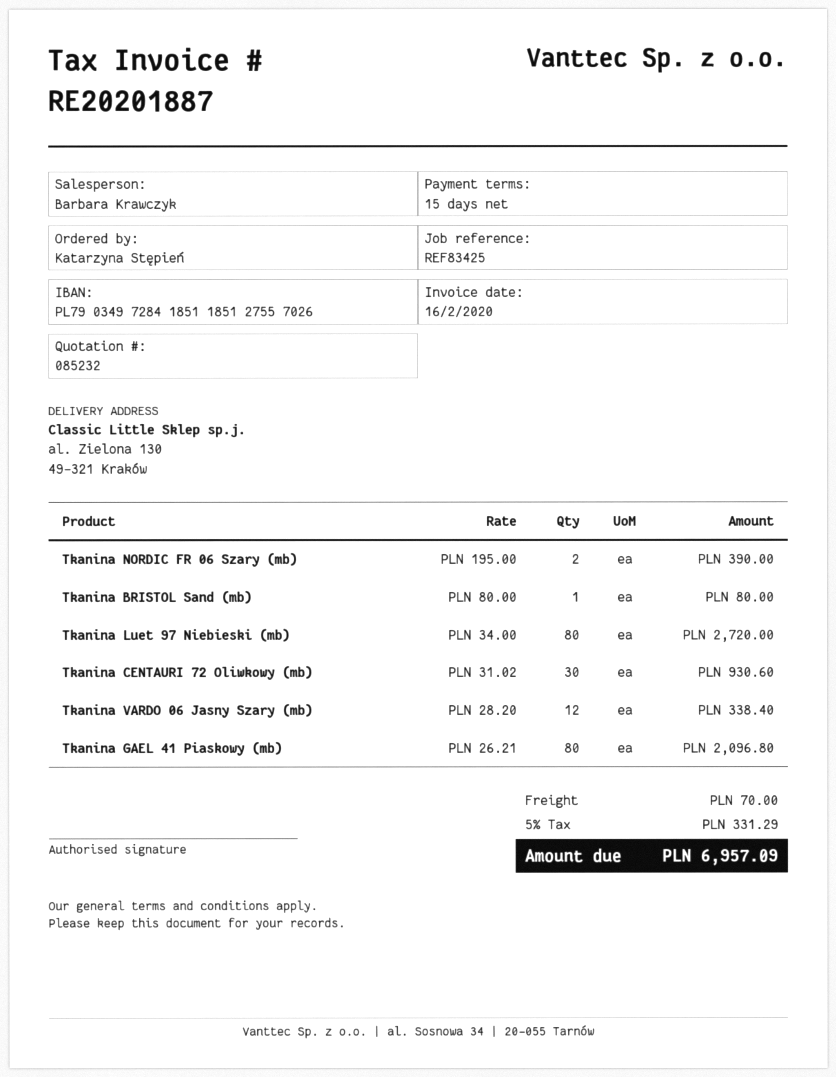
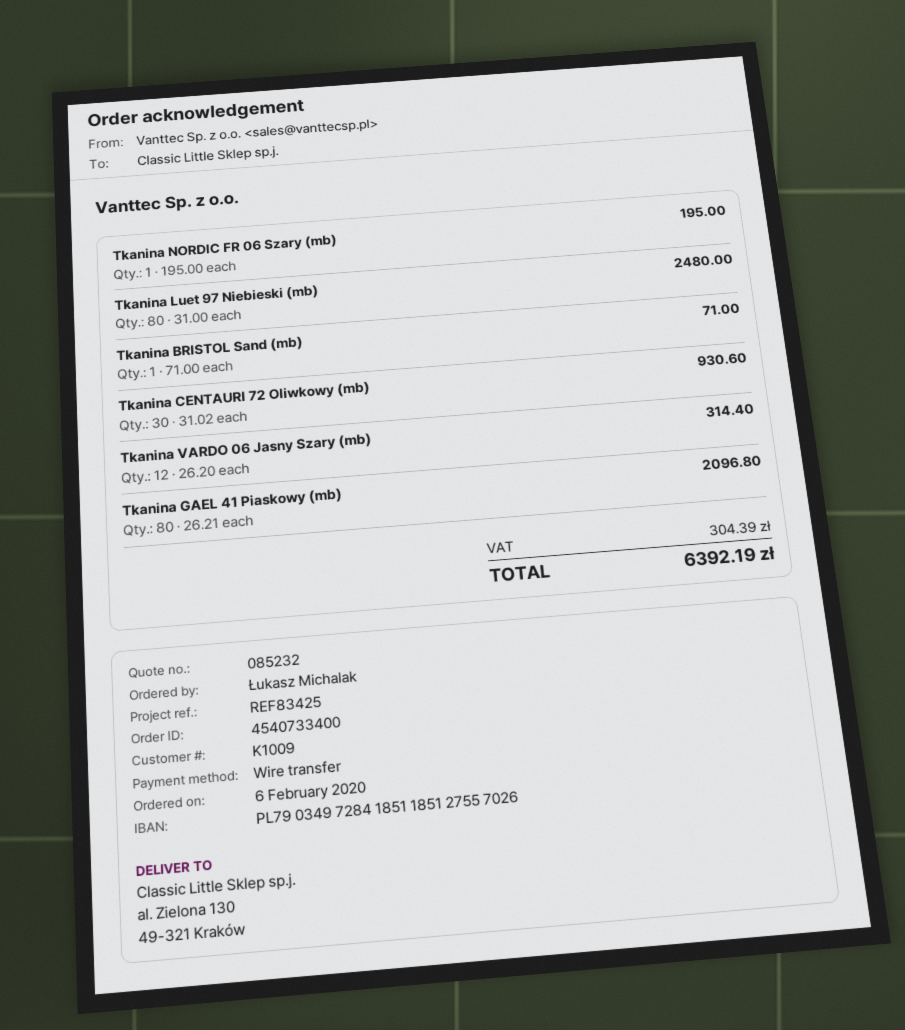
ordered by: Katarzyna Stępień -> Łukasz Michalak
Tkanina NORDIC FR 06 Szary (mb): 2 x 195.00 = 390.00 -> 1 x 195.00 = 195.00
Tkanina BRISTOL Sand (mb): 1 x 80.00 = 80.00 -> 1 x 71.00 = 71.00
Tkanina Luet 97 Niebieski (mb): 80 x 34.00 = 2720.00 -> 80 x 31.00 = 2480.00
Tkanina VARDO 06 Jasny Szary (mb): 12 x 28.20 = 338.40 -> 12 x 26.20 = 314.40
shipping: 70.00 -> none
tax: 331.29 -> 304.39
total: 6957.09 -> 6392.19

